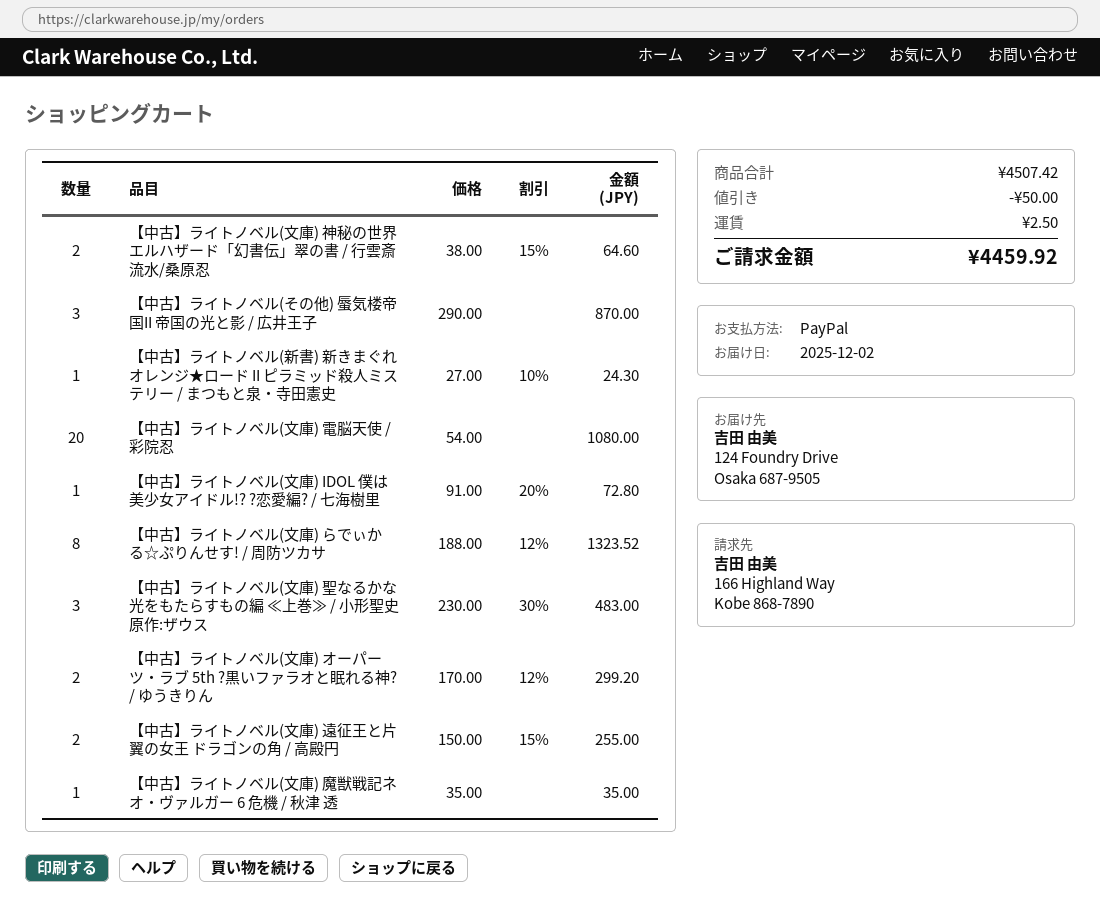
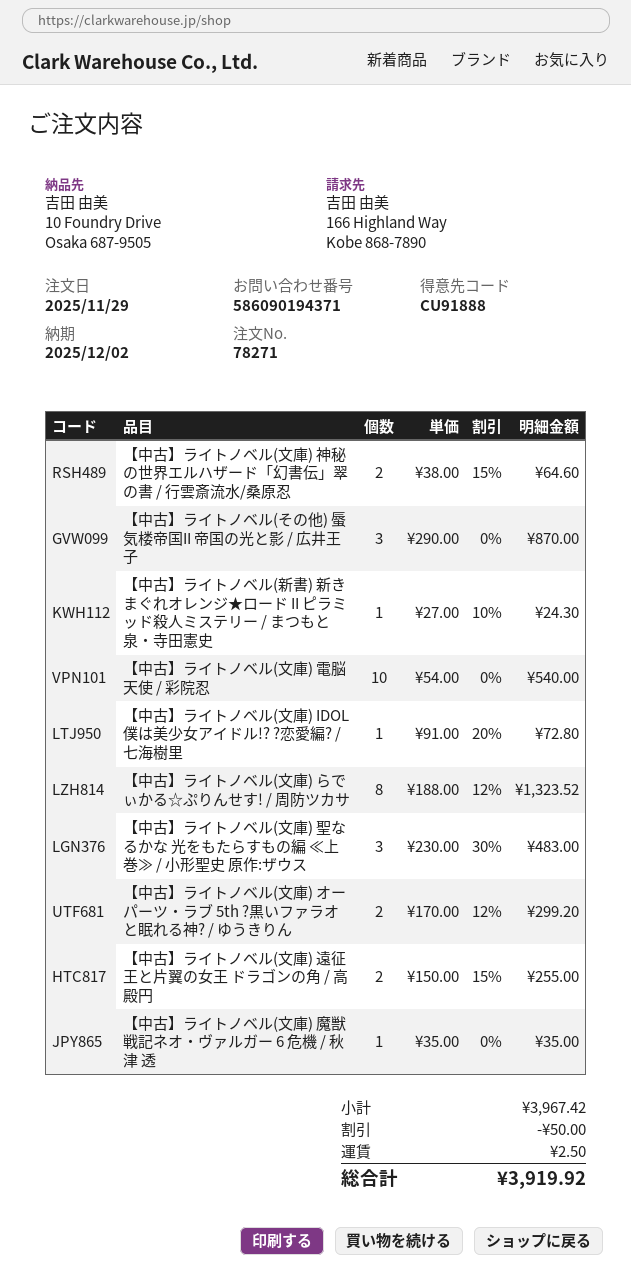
ship to: 124 Foundry Drive, Osaka 687-9505 -> 10 Foundry Drive, Osaka 687-9505
【中古】ライトノベル(文庫) 電脳天使 / 彩院忍: 20 x 54.00 = 1080.00 -> 10 x 54.00 = 540.00
subtotal: 4507.42 -> 3967.42
total: 4459.92 -> 3919.92

